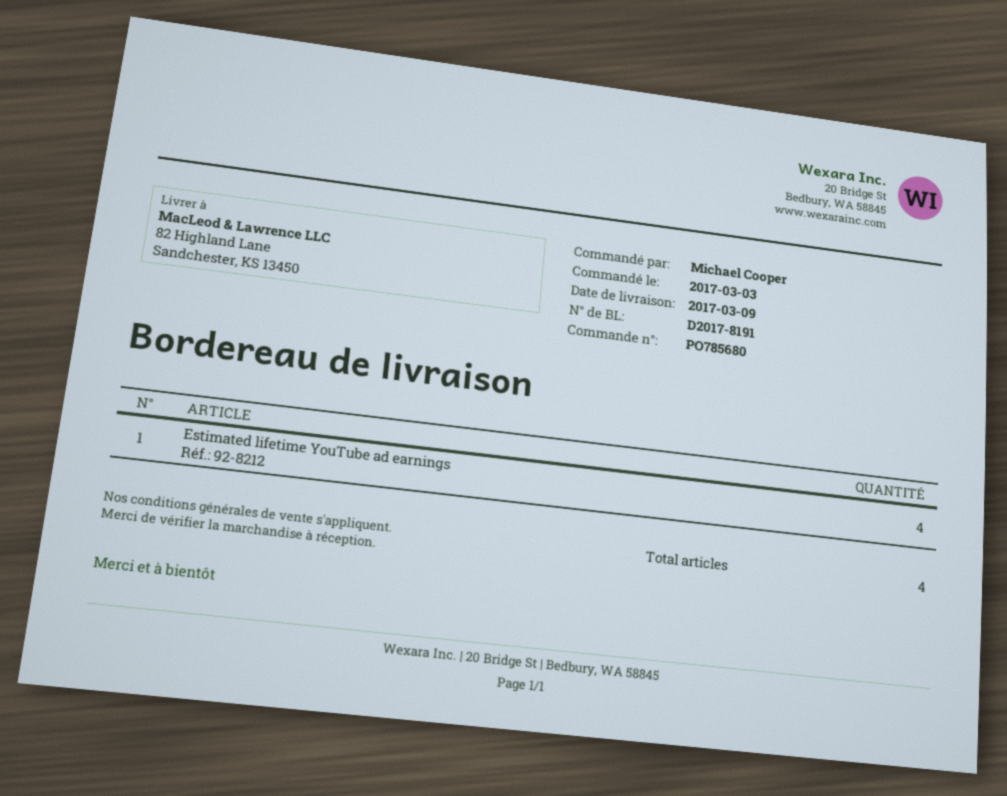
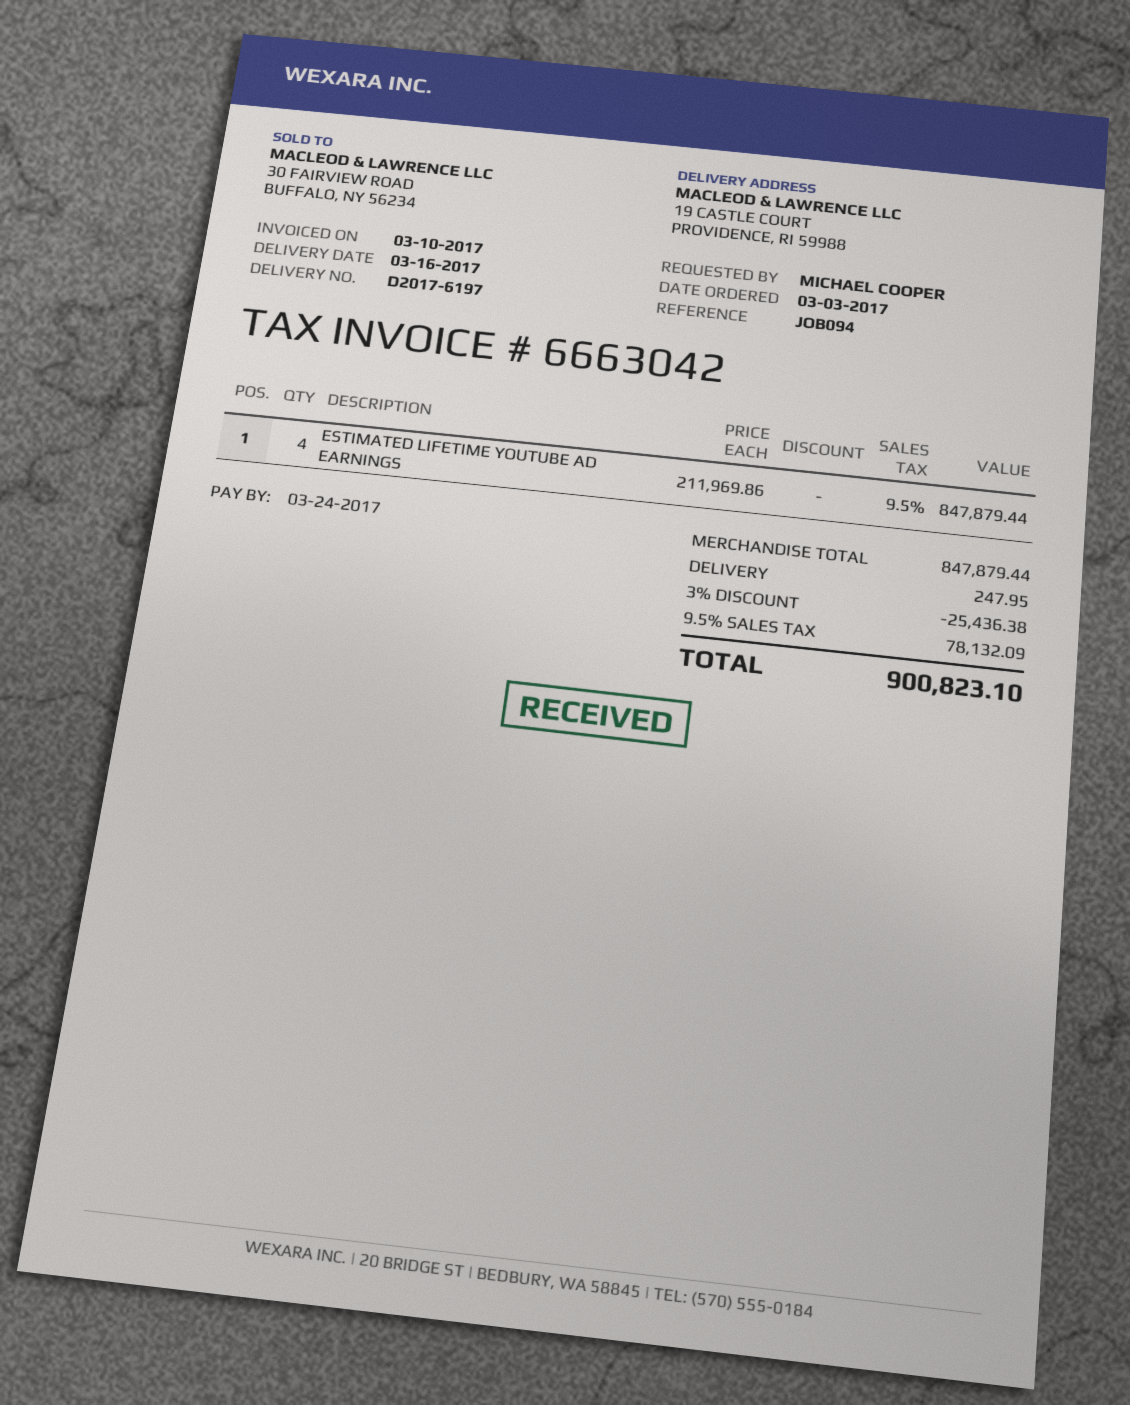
delivery note number: D2017-8191 -> D2017-6197
delivery date: 2017-03-09 -> 2017-03-16
ship to: 82 Highland Lane, Sandchester, KS 13450 -> 19 CASTLE COURT, PROVIDENCE, RI 59988

